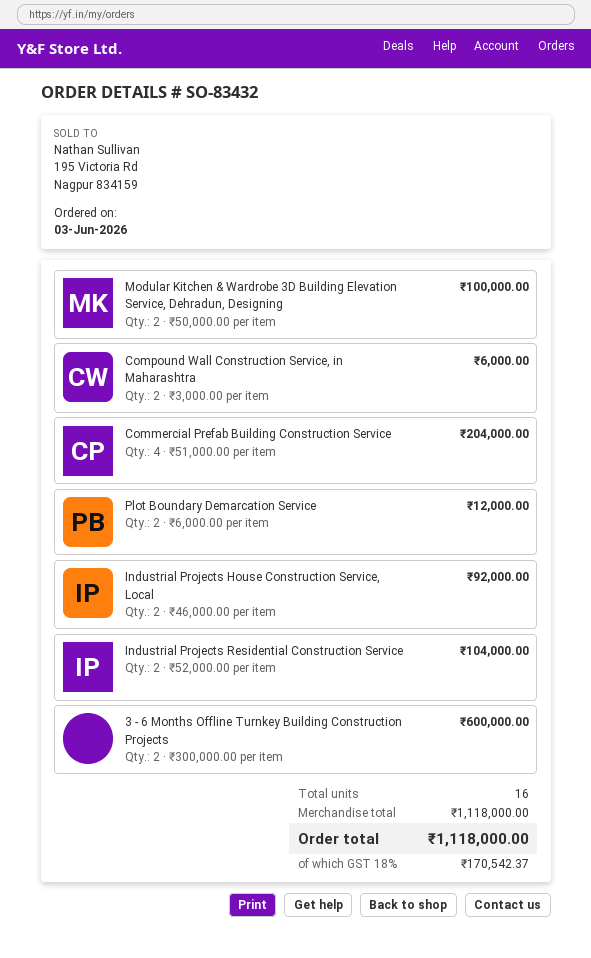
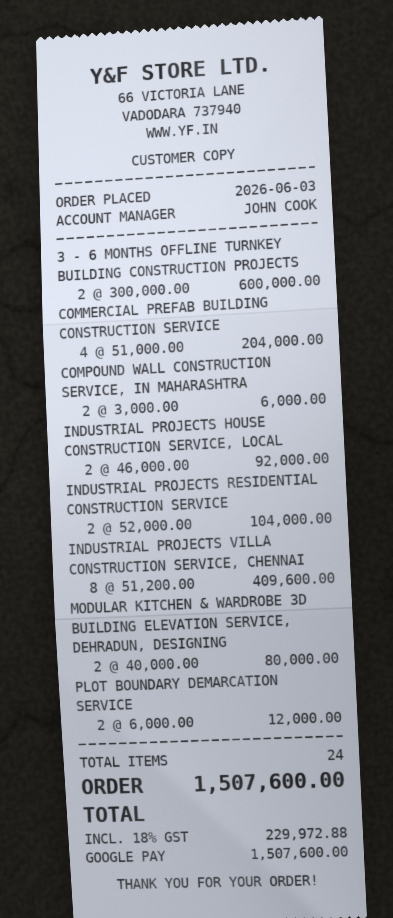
Modular Kitchen & Wardrobe 3D Building Elevation Service, Dehradun, Designing: 2 x 50000.00 = 100000.00 -> 2 x 40000.00 = 80000.00
INDUSTRIAL PROJECTS VILLA CONSTRUCTION SERVICE, CHENNAI: none -> 8 x 51200.00 = 409600.00
total quantity: 16 -> 24
tax: 18% = 170542.37 -> 18% = 229972.88
total: 1118000.00 -> 1507600.00

